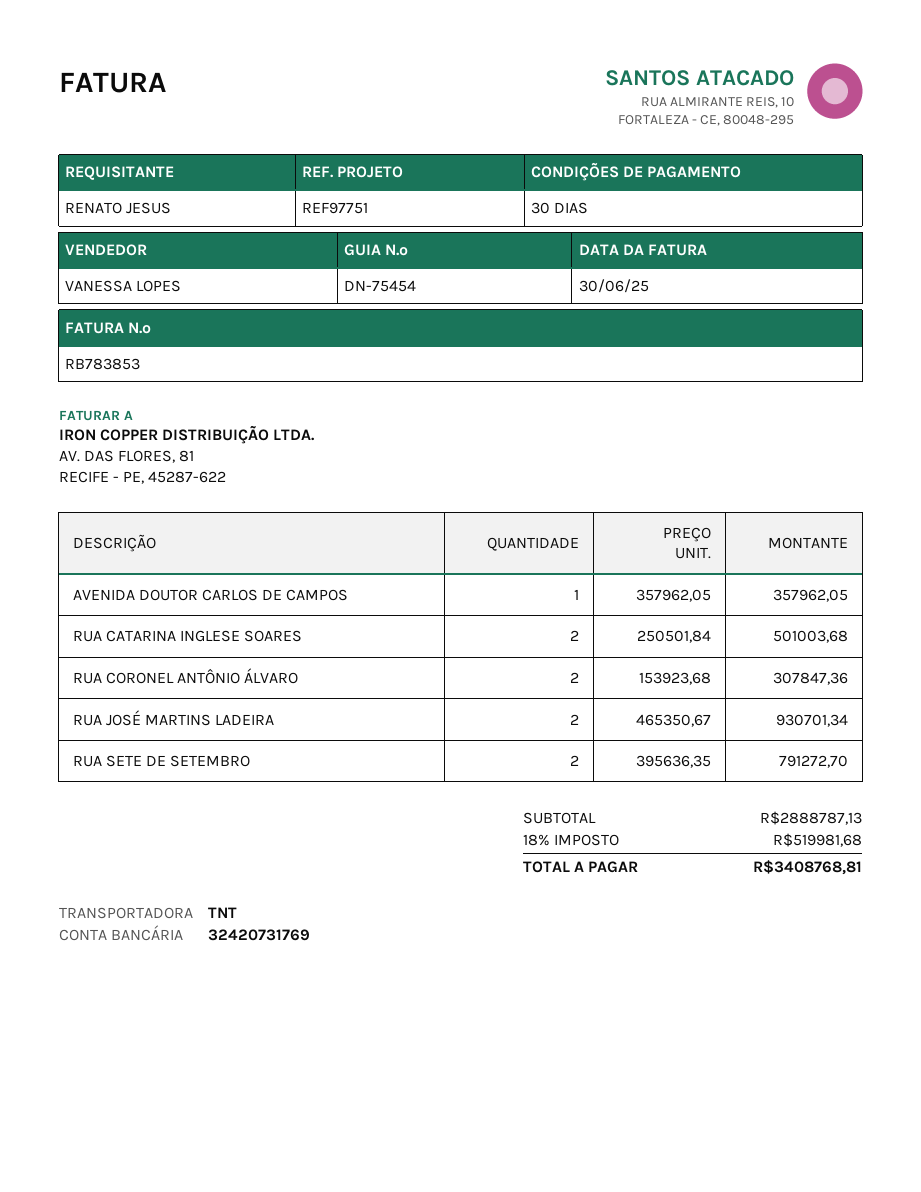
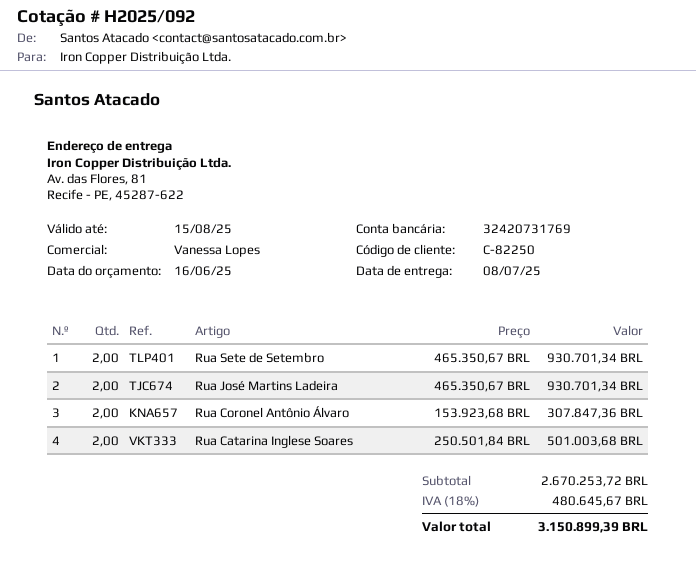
AVENIDA DOUTOR CARLOS DE CAMPOS: 1 x 357962.05 = 357962.05 -> none
RUA SETE DE SETEMBRO: 2 x 395636.35 = 791272.70 -> 2 x 465350.67 = 930701.34
subtotal: 2888787.13 -> 2670253.72
tax: 18% = 519981.68 -> 18% = 480645.67
total: 3408768.81 -> 3150899.39

